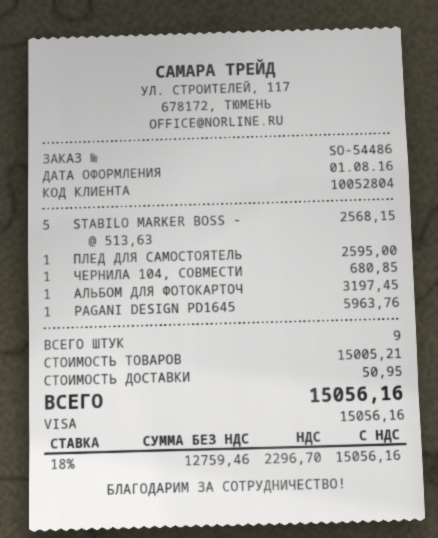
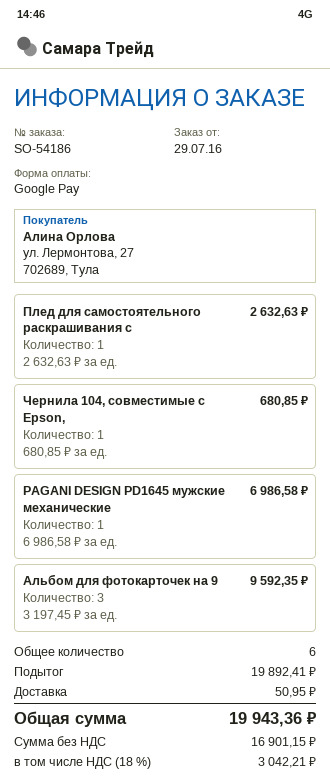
order number: SO-54486 -> SO-54186
order date: 2016-08-01 -> 2016-07-29
payment method: Visa -> Google Pay
STABILO MARKER BOSS -: 5 x 513.63 = 2568.15 -> none
ПЛЕД ДЛЯ САМОСТОЯТЕЛЬ: 1 x 2595.00 = 2595.00 -> 1 x 2632.63 = 2632.63
АЛЬБОМ ДЛЯ ФОТОКАРТОЧ: 1 x 3197.45 = 3197.45 -> 3 x 3197.45 = 9592.35
PAGANI DESIGN PD1645: 1 x 5963.76 = 5963.76 -> 1 x 6986.58 = 6986.58
total quantity: 9 -> 6
subtotal: 15005.21 -> 19892.41
net: 12759.46 -> 16901.15
tax: 18% = 2296.70 -> 18% = 3042.21
total: 15056.16 -> 19943.36

